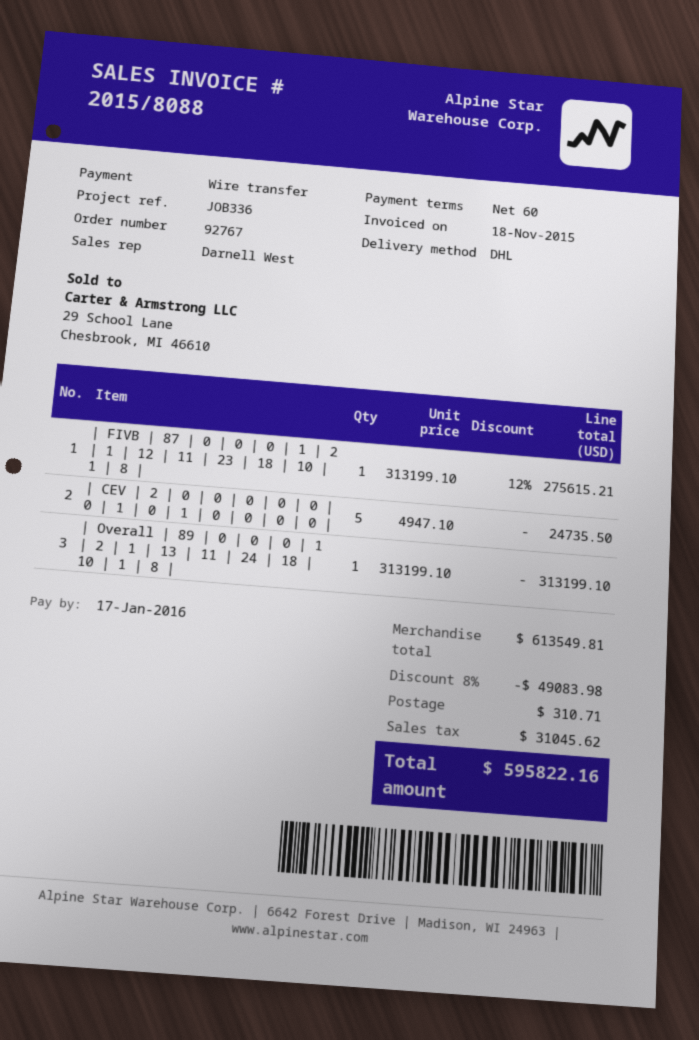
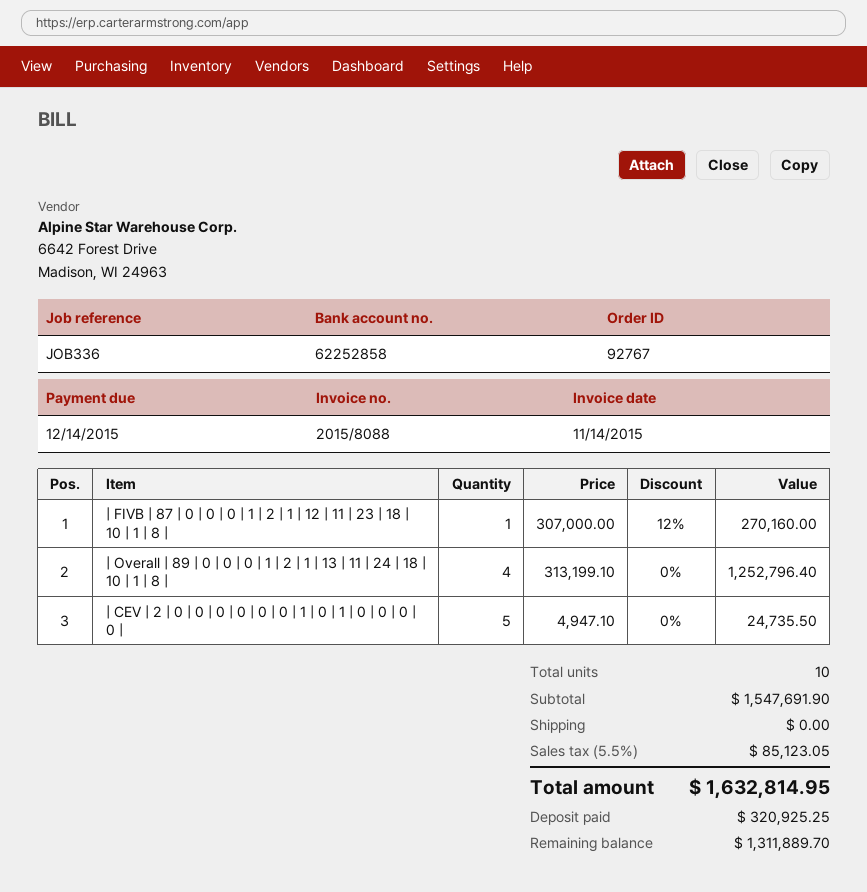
invoice date: 2015-11-18 -> 2015-11-14
due date: 2016-01-17 -> 2015-12-14
| FIVB | 87 | 0 | 0 | 0 | 1 | 2 | 1 | 12 | 11 | 23 | 18 | 10 | 1 | 8 |: 1 x 313199.10 - 12% = 275615.21 -> 1 x 307000.00 - 12% = 270160.00
| Overall | 89 | 0 | 0 | 0 | 1 | 2 | 1 | 13 | 11 | 24 | 18 | 10 | 1 | 8 |: 1 x 313199.10 = 313199.10 -> 4 x 313199.10 = 1252796.40
subtotal: 613549.81 -> 1547691.90
discount: 8% = 49083.98 -> none
shipping: 310.71 -> 0.00
tax: 31045.62 -> 85123.05
total: 595822.16 -> 1632814.95

